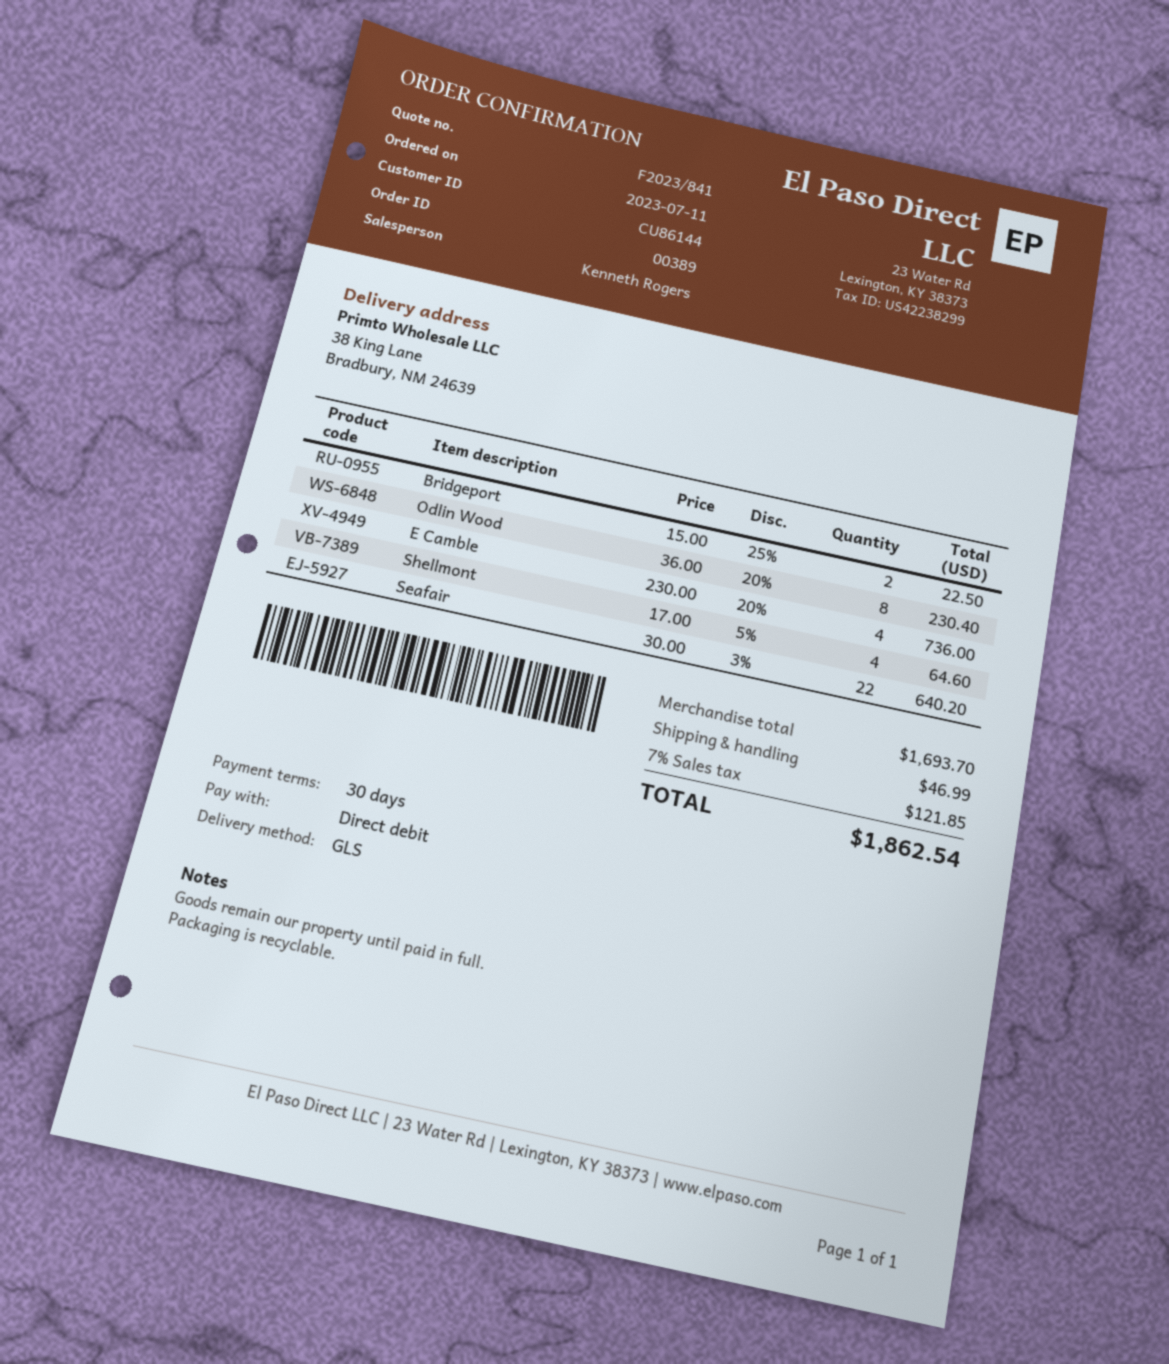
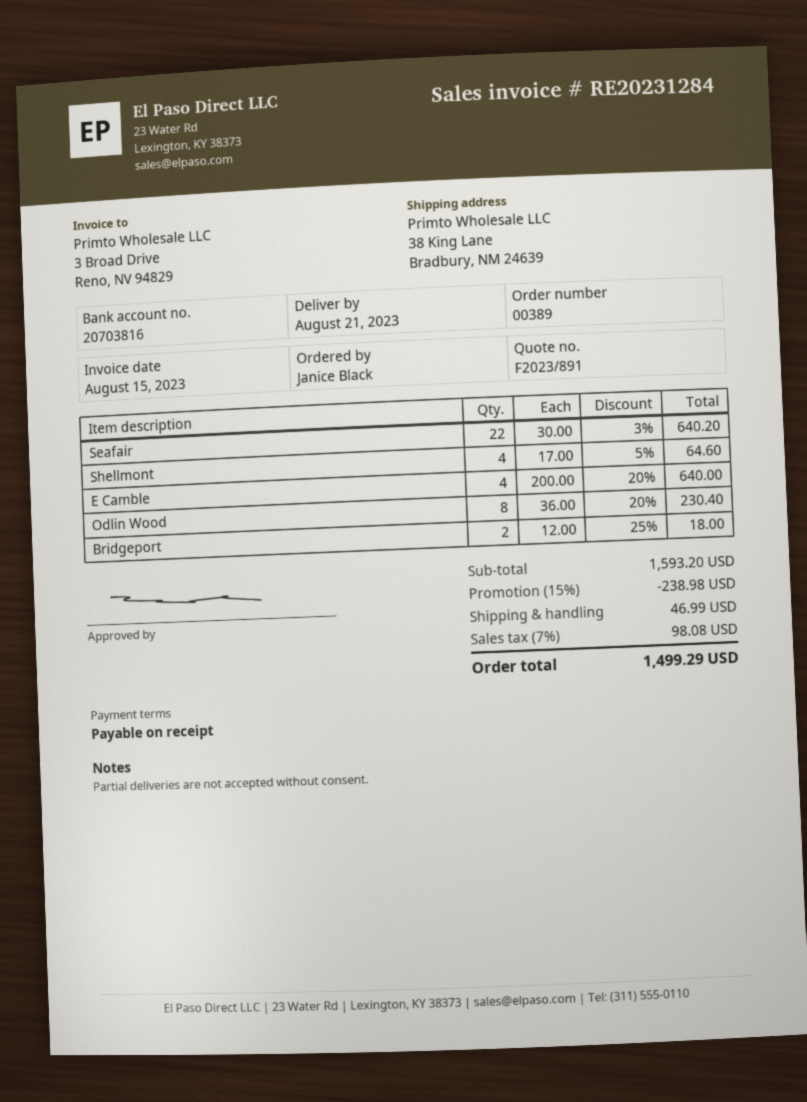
quote number: F2023/841 -> F2023/891
payment terms: 30 days -> on receipt
Bridgeport: 2 x 15.00 - 25% = 22.50 -> 2 x 12.00 - 25% = 18.00
E Camble: 4 x 230.00 - 20% = 736.00 -> 4 x 200.00 - 20% = 640.00
subtotal: 1693.70 -> 1593.20
discount: none -> 15% = 238.98
tax: 7% = 121.85 -> 7% = 98.08
total: 1862.54 -> 1499.29

